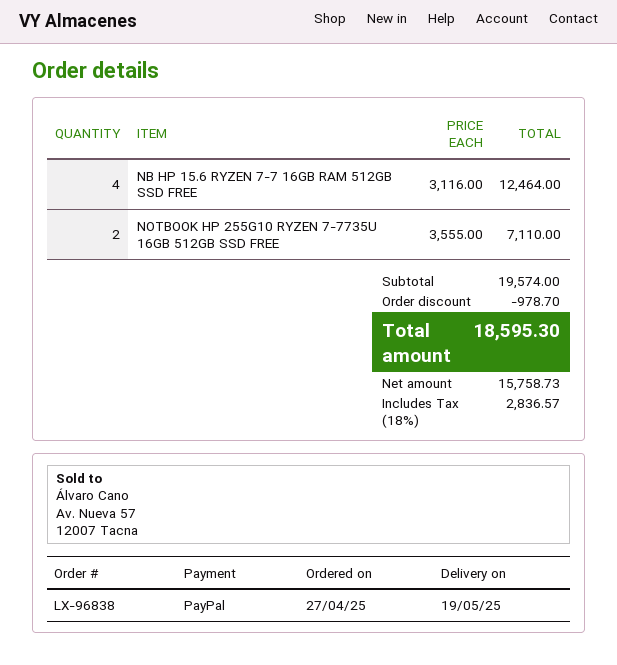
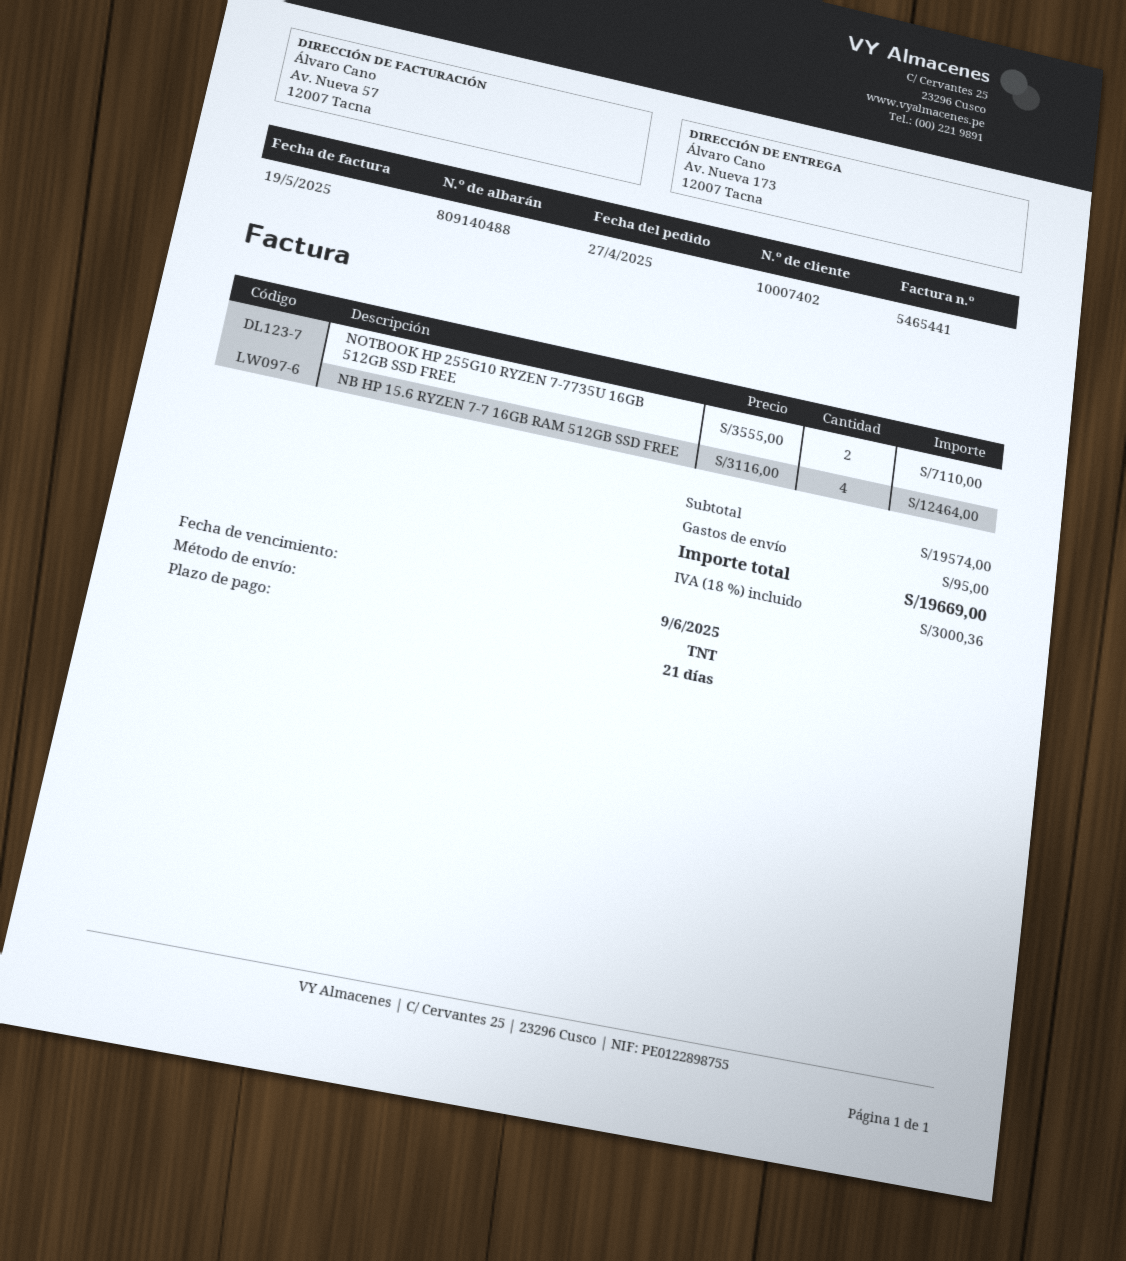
discount: 978.70 -> none
shipping: none -> 95.00
tax: 18% = 2836.57 -> 18% = 3000.36
total: 18595.30 -> 19669.00

